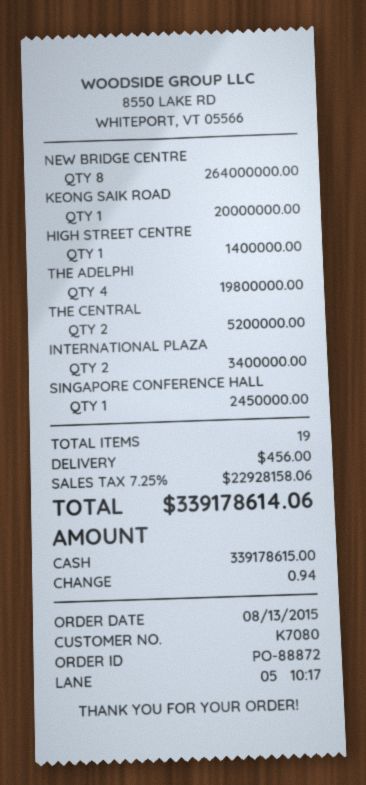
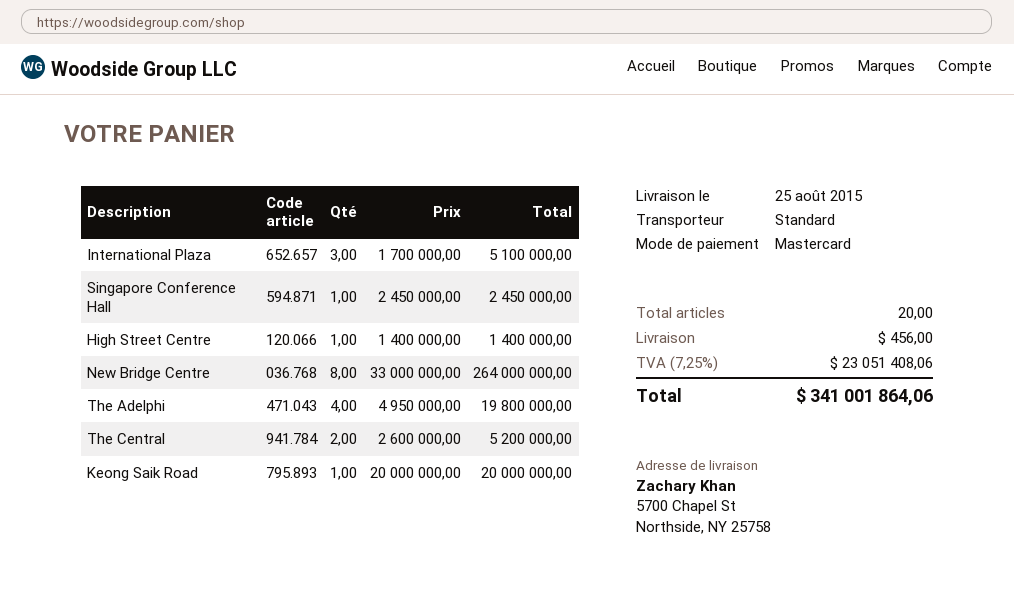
payment method: cash -> Mastercard
INTERNATIONAL PLAZA: 2 for 3400000.00 -> 3 for 5100000.00
total quantity: 19 -> 20
tax: 7.25% = 22928158.06 -> 7.25% = 23051408.06
total: 339178614.06 -> 341001864.06

